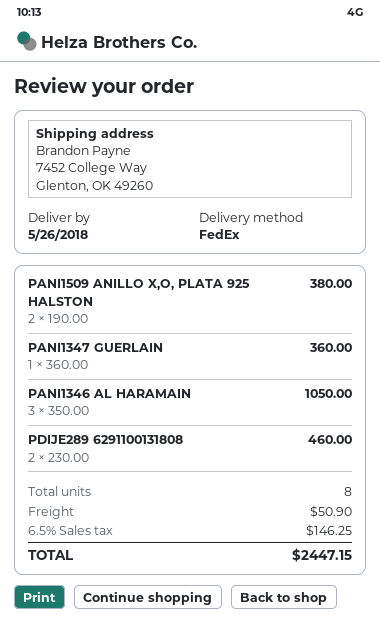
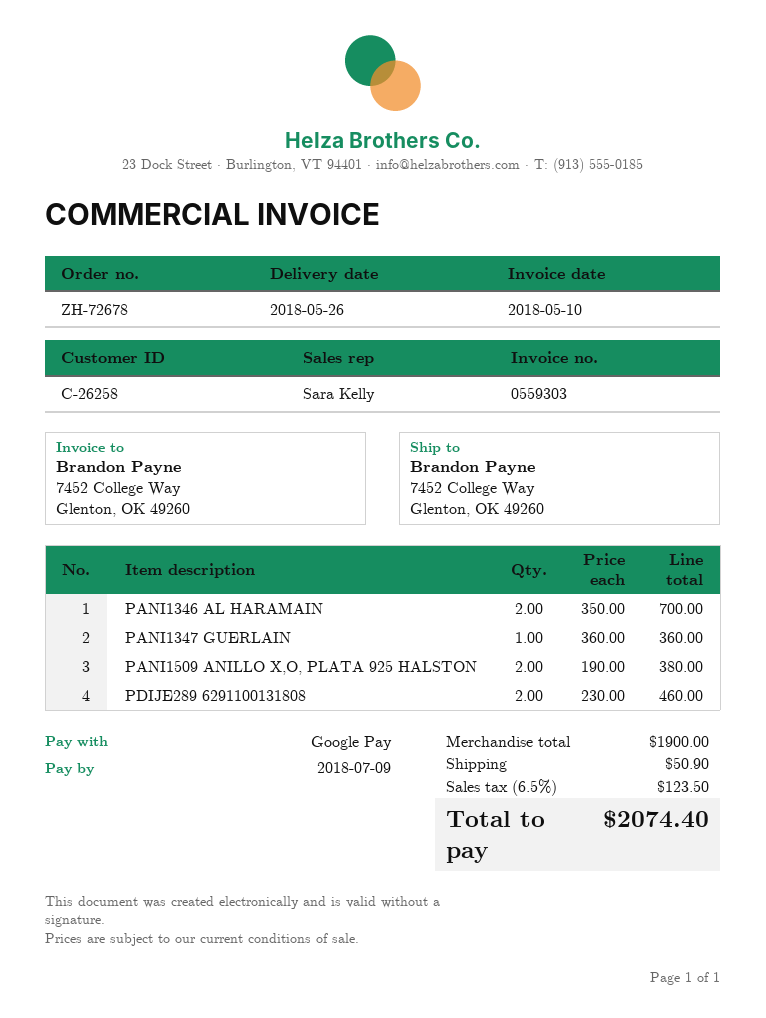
PANI1346 AL HARAMAIN: 3 x 350.00 = 1050.00 -> 2 x 350.00 = 700.00
tax: 6.5% = 146.25 -> 6.5% = 123.50
total: 2447.15 -> 2074.40

